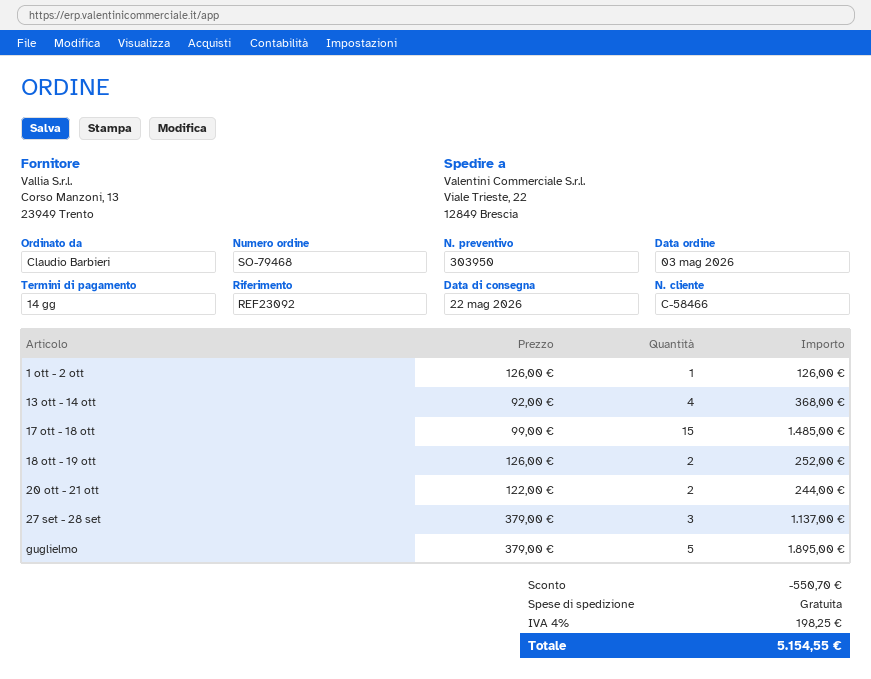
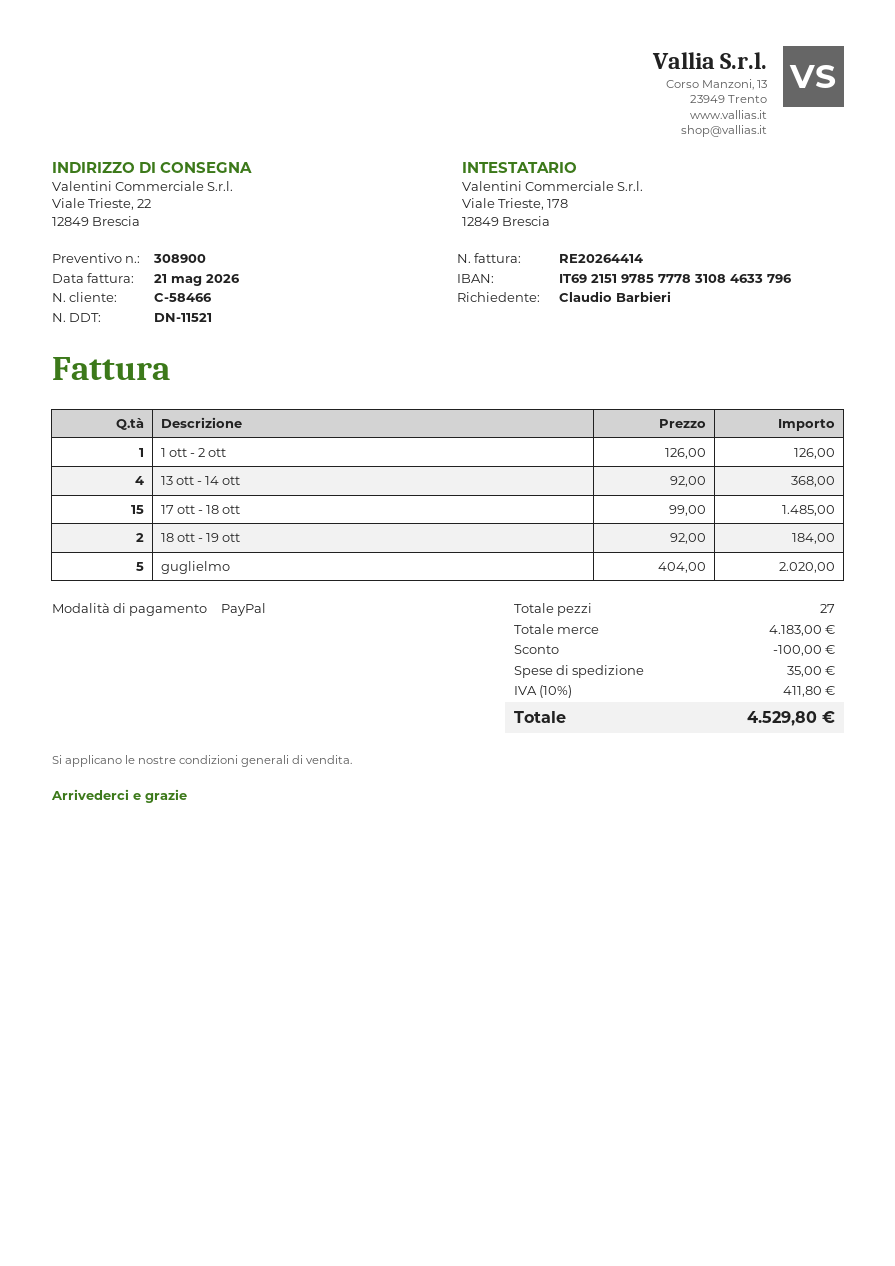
quote number: 303950 -> 308900
18 ott - 19 ott: 2 x 126.00 = 252.00 -> 2 x 92.00 = 184.00
20 ott - 21 ott: 2 x 122.00 = 244.00 -> none
27 set - 28 set: 3 x 379.00 = 1137.00 -> none
guglielmo: 5 x 379.00 = 1895.00 -> 5 x 404.00 = 2020.00
discount: 550.70 -> 100.00
shipping: 0.00 -> 35.00
tax: 4% = 198.25 -> 10% = 411.80
total: 5154.55 -> 4529.80

